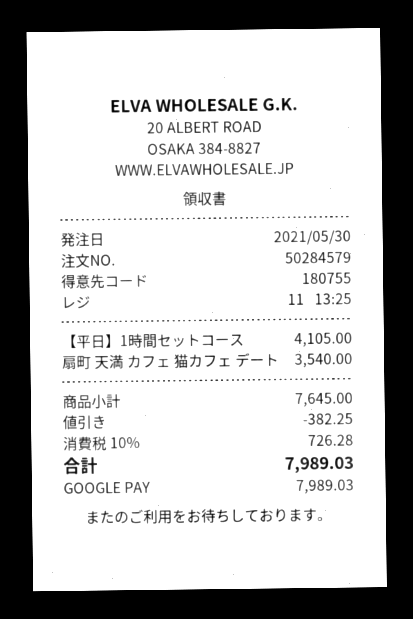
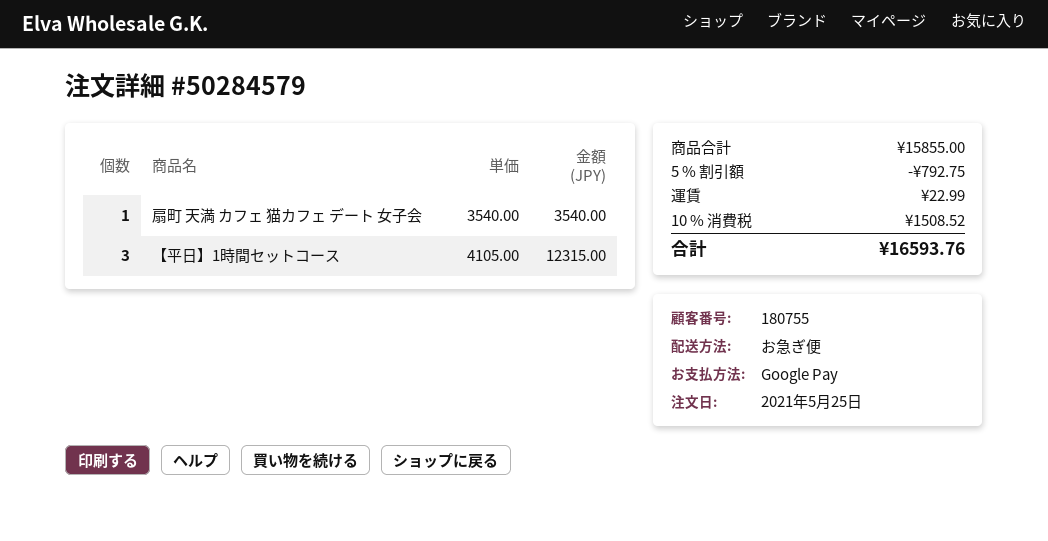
order date: 2021-05-30 -> 2021-05-25
【平日】1時間セットコース: 1 x 4105.00 = 4105.00 -> 3 x 4105.00 = 12315.00
subtotal: 7645.00 -> 15855.00
discount: 382.25 -> 792.75
shipping: none -> 22.99
tax: 10% = 726.28 -> 10% = 1508.52
total: 7989.03 -> 16593.76

